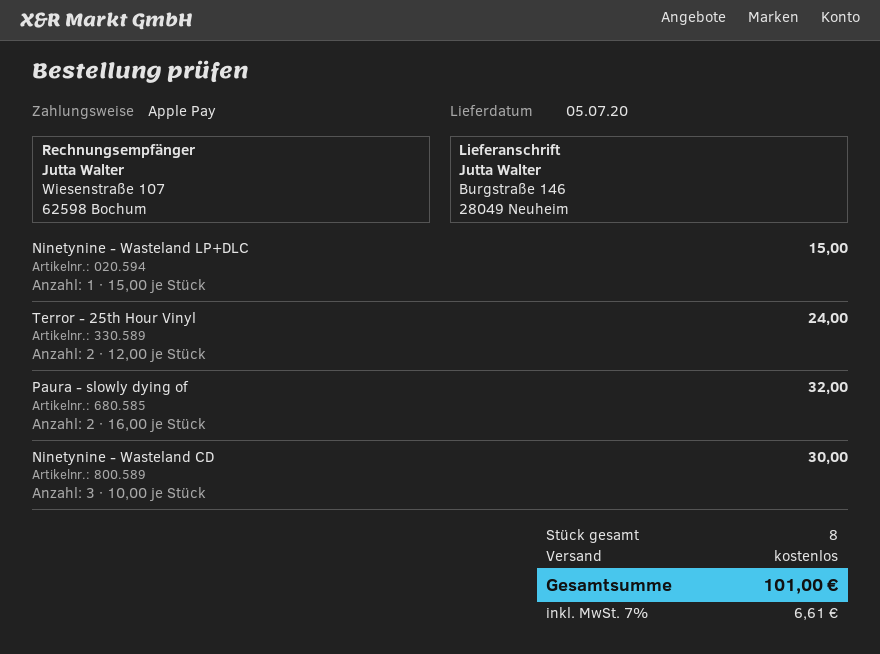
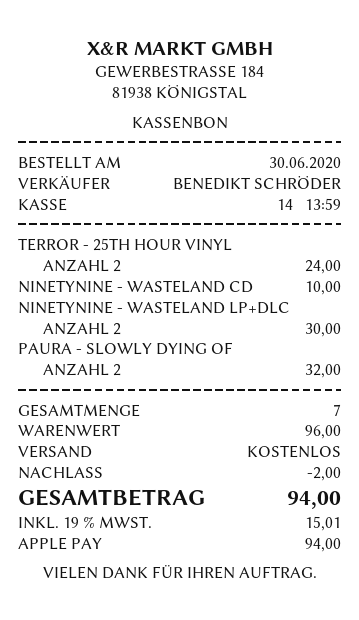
Ninetynine - Wasteland LP+DLC: 1 for 15.00 -> 2 for 30.00
Ninetynine - Wasteland CD: 3 for 30.00 -> 1 for 10.00
total quantity: 8 -> 7
discount: none -> 2.00
tax: 7% = 6.61 -> 19% = 15.01
total: 101.00 -> 94.00

